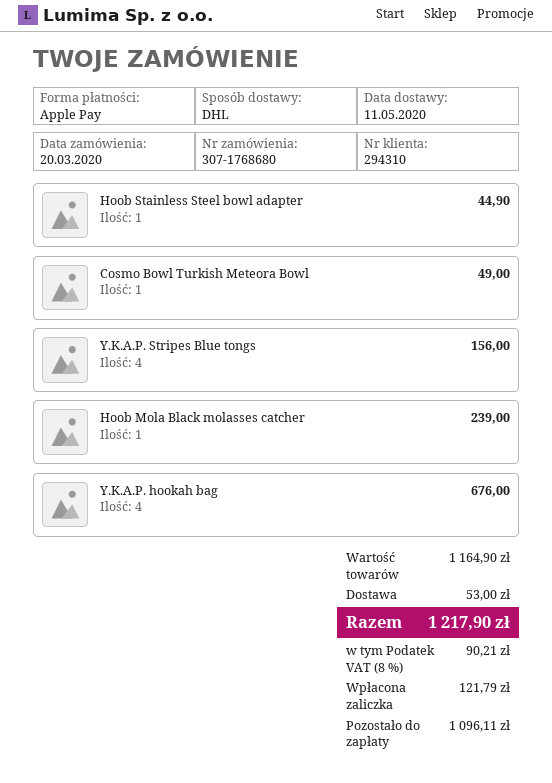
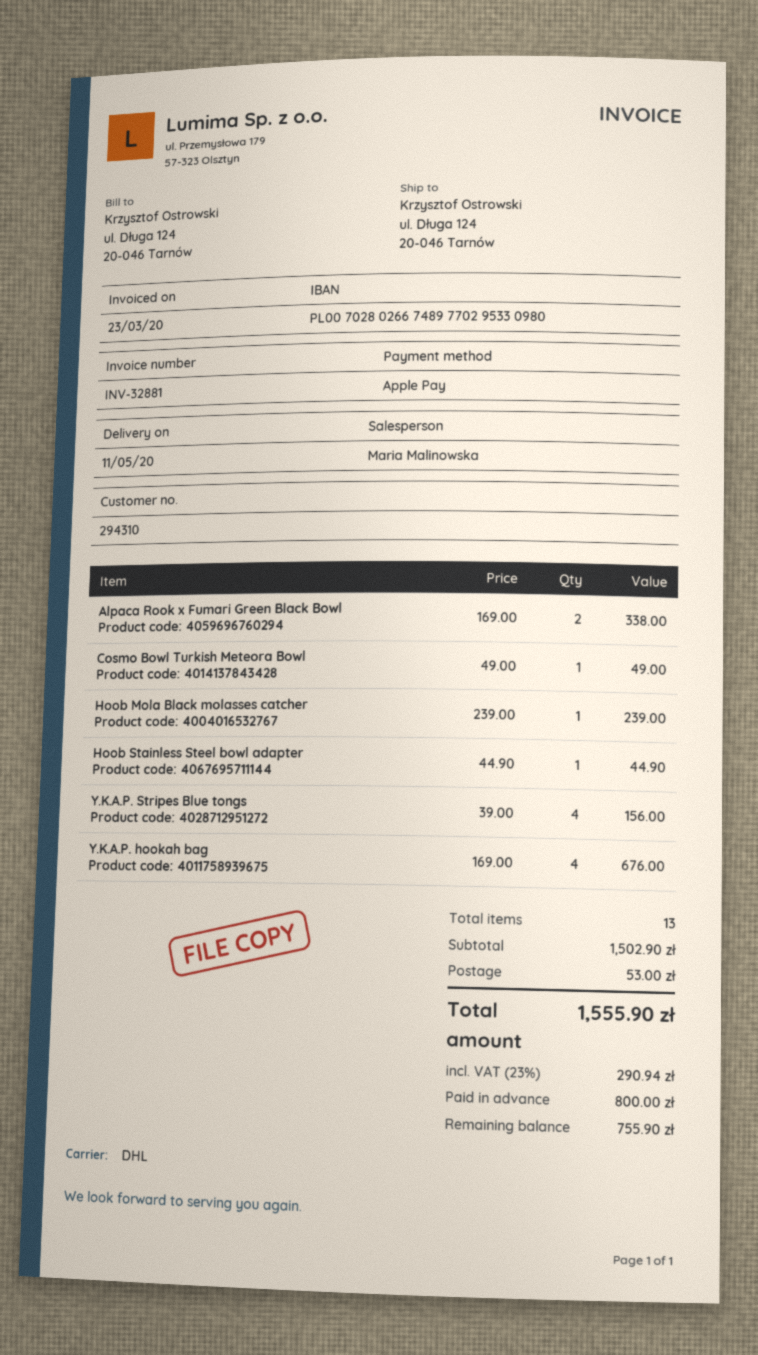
Alpaca Rook x Fumari Green Black Bowl: none -> 2 for 338.00
subtotal: 1164.90 -> 1502.90
tax: 8% = 90.21 -> 23% = 290.94
total: 1217.90 -> 1555.90
deposit: 121.79 -> 800.00
balance: 1096.11 -> 755.90

